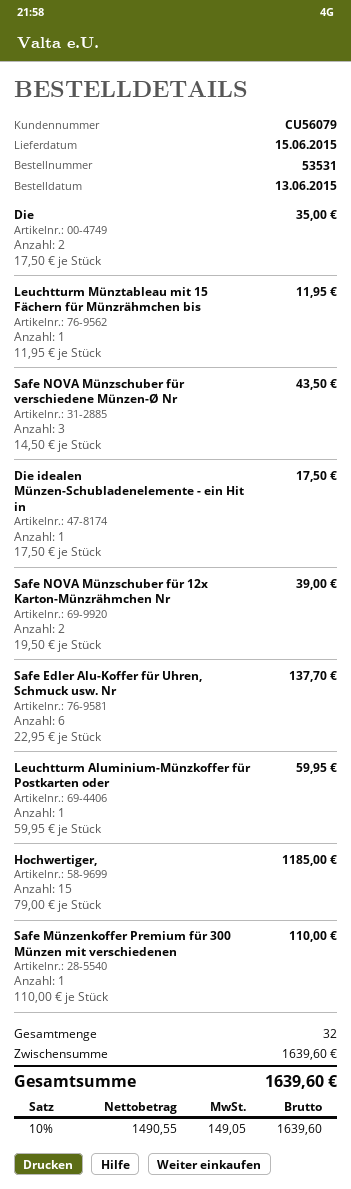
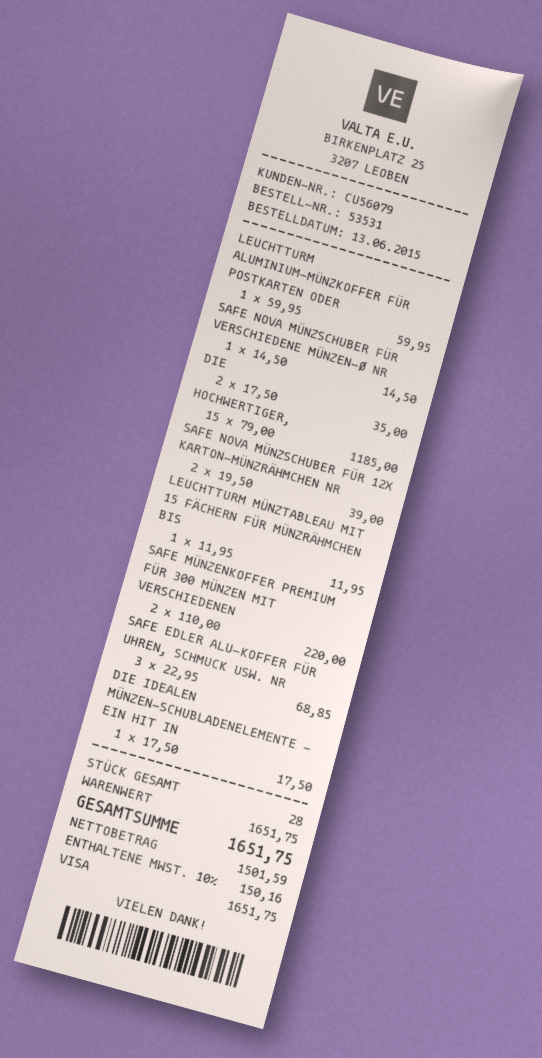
Safe NOVA Münzschuber für verschiedene Münzen-Ø Nr: 3 x 14.50 = 43.50 -> 1 x 14.50 = 14.50
Safe Edler Alu-Koffer für Uhren, Schmuck usw. Nr: 6 x 22.95 = 137.70 -> 3 x 22.95 = 68.85
Safe Münzenkoffer Premium für 300 Münzen mit verschiedenen: 1 x 110.00 = 110.00 -> 2 x 110.00 = 220.00
total quantity: 32 -> 28
subtotal: 1639.60 -> 1651.75
net: 1490.55 -> 1501.59
tax: 10% = 149.05 -> 10% = 150.16
total: 1639.60 -> 1651.75

